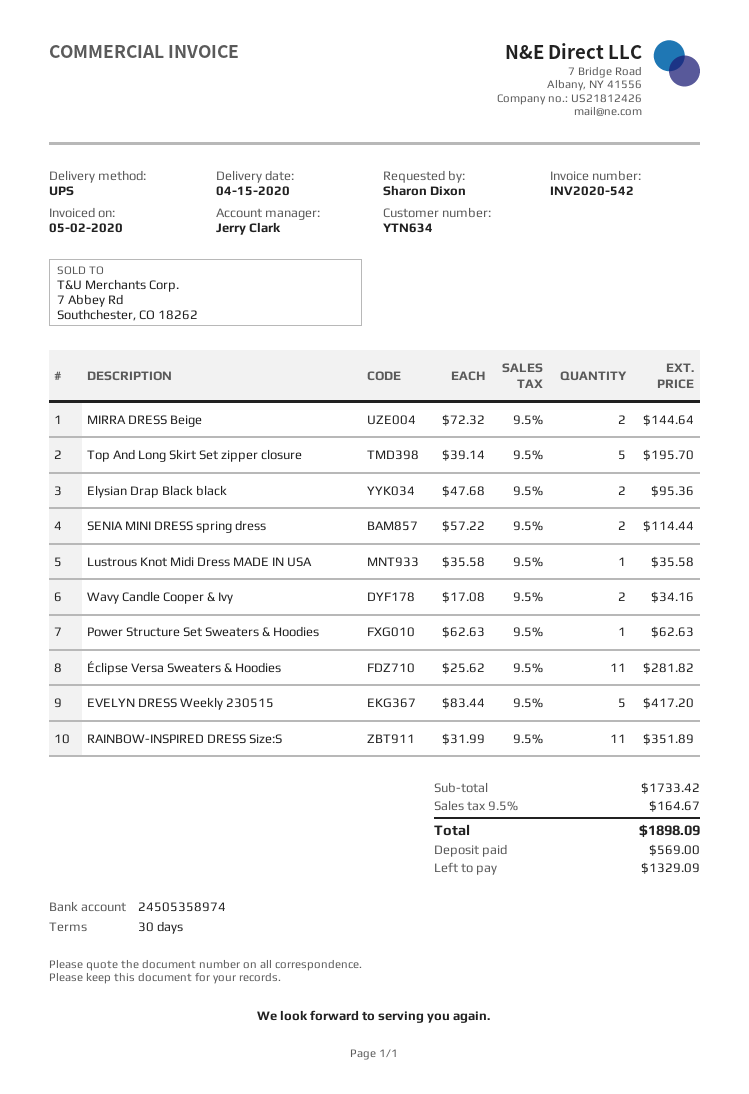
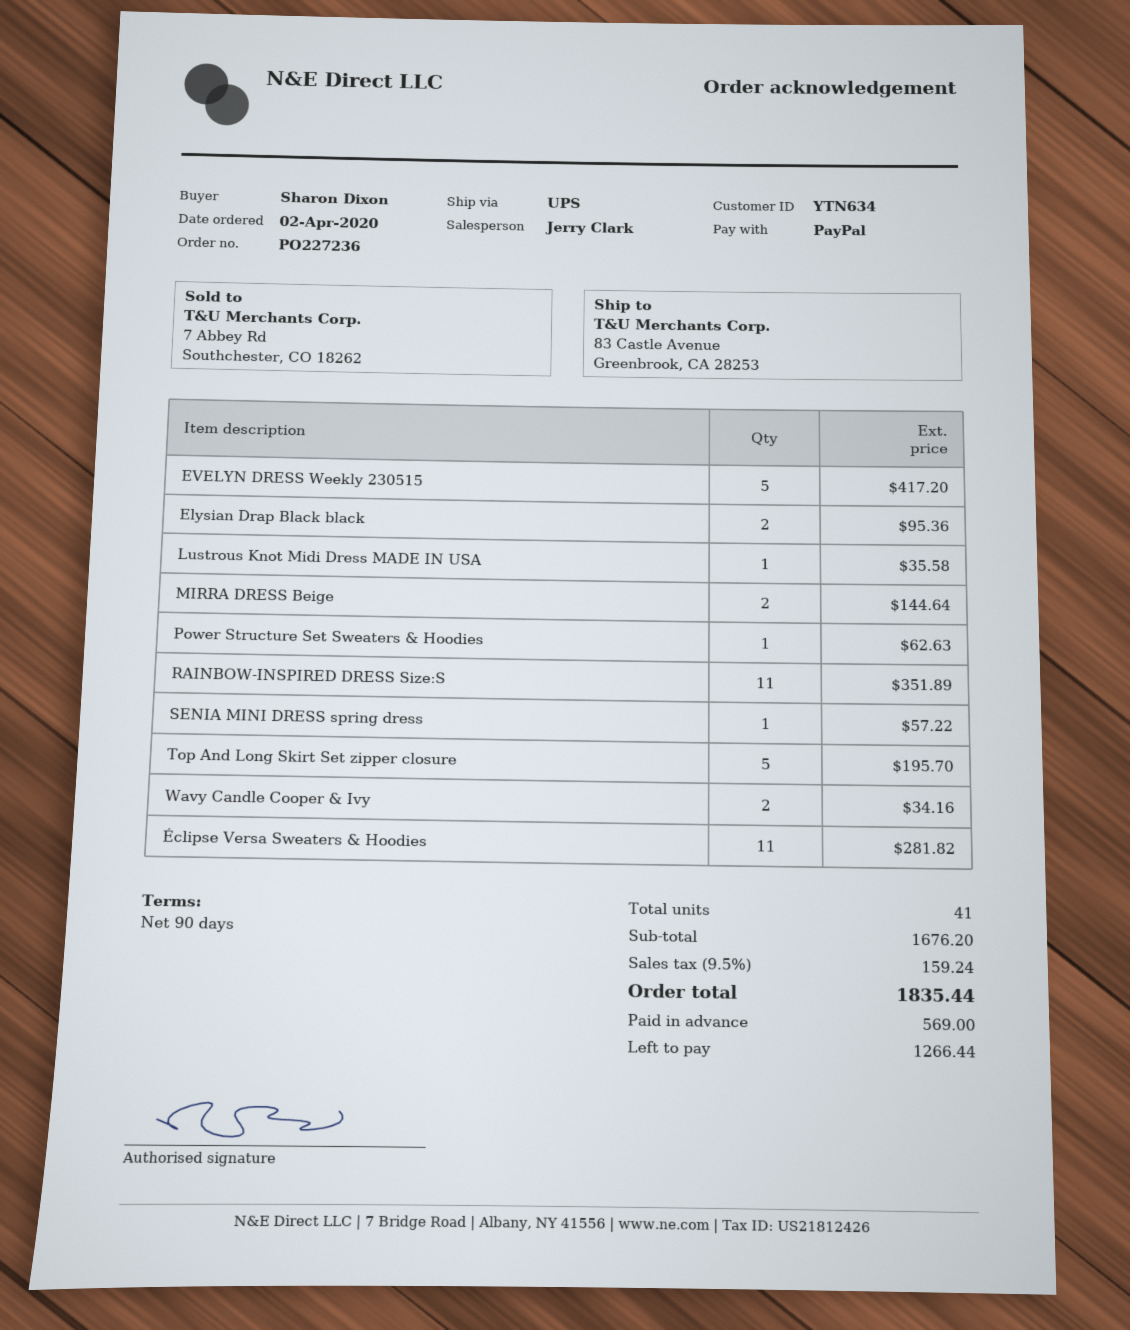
payment terms: 30 days -> 90 days
SENIA MINI DRESS spring dress: 2 for 114.44 -> 1 for 57.22
subtotal: 1733.42 -> 1676.20
tax: 9.5% = 164.67 -> 9.5% = 159.24
total: 1898.09 -> 1835.44
balance: 1329.09 -> 1266.44

